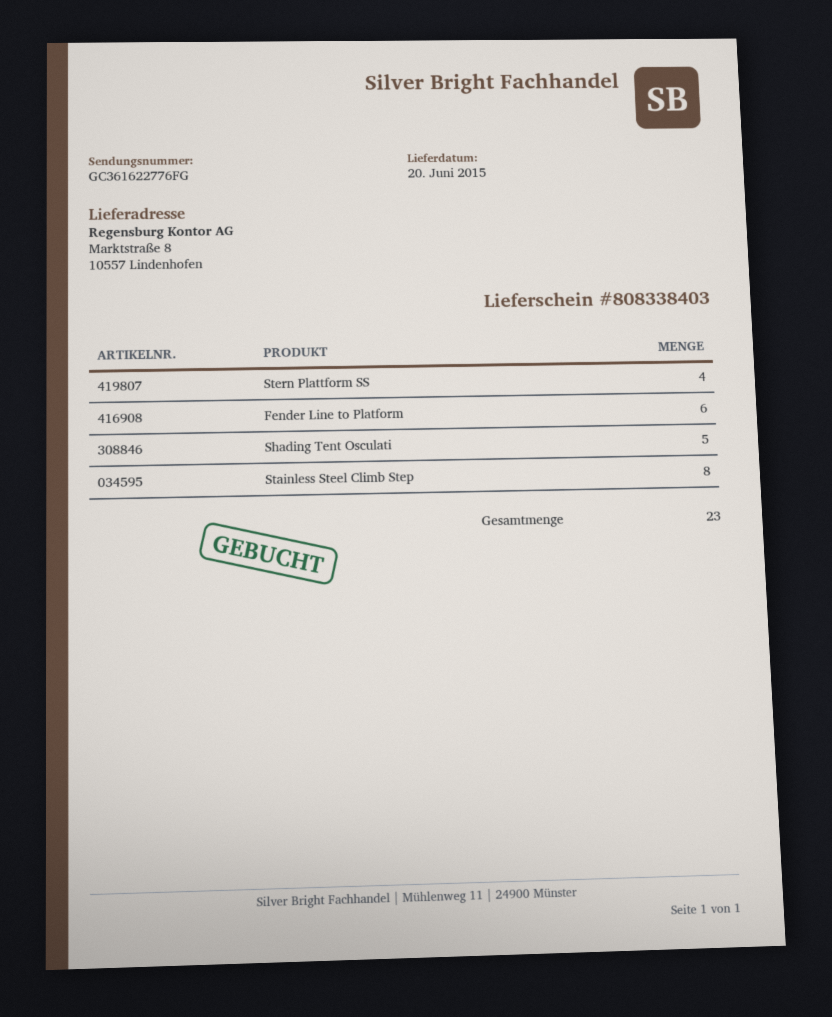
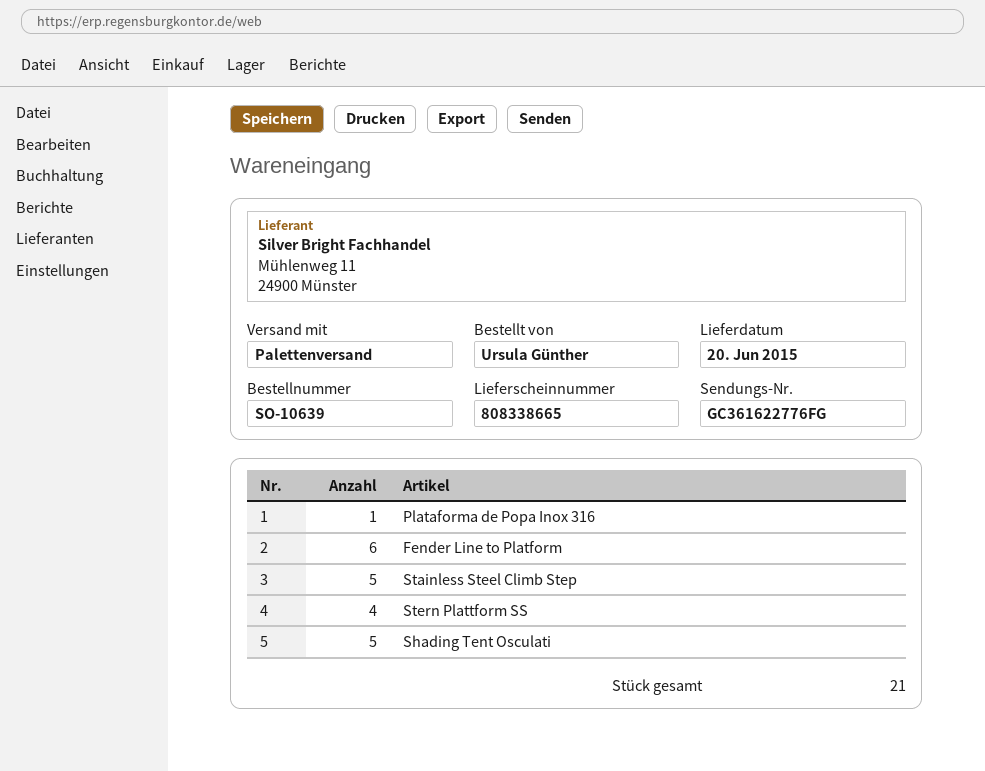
delivery note number: 808338403 -> 808338665
Stainless Steel Climb Step: 8 -> 5
Plataforma de Popa Inox 316: none -> 1
total quantity: 23 -> 21

